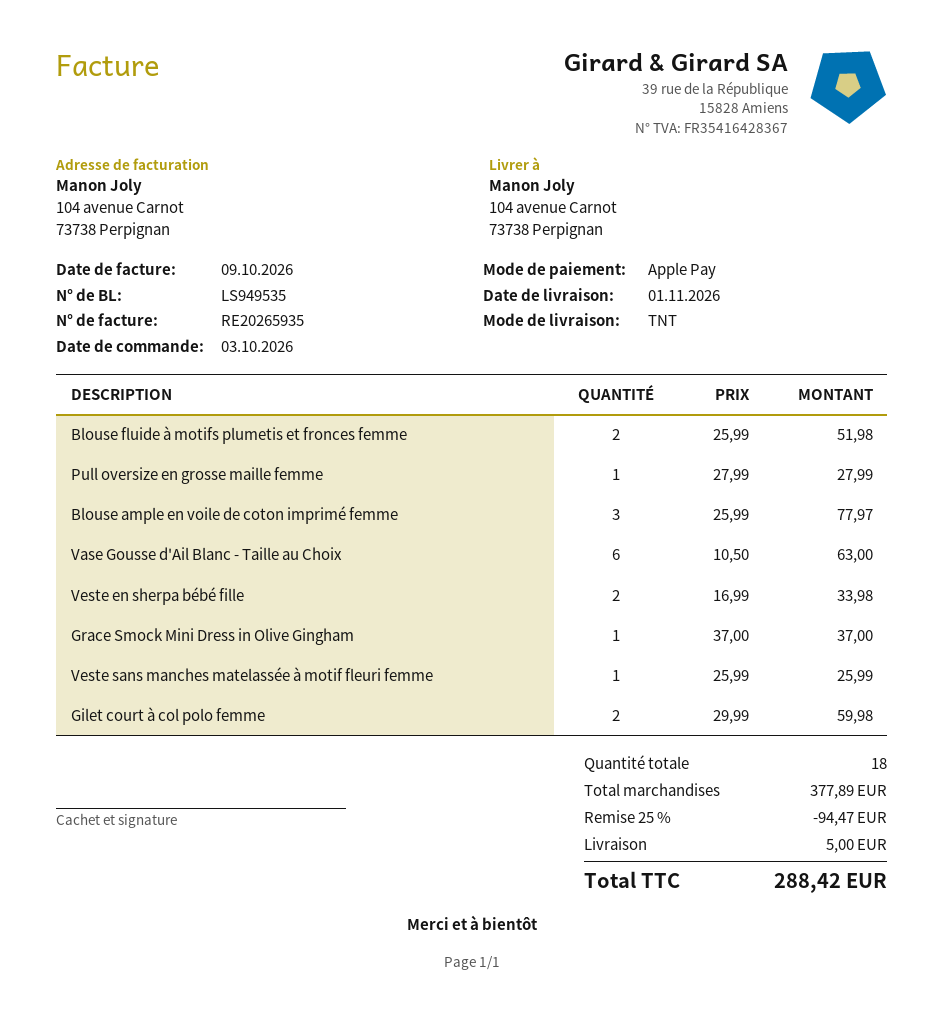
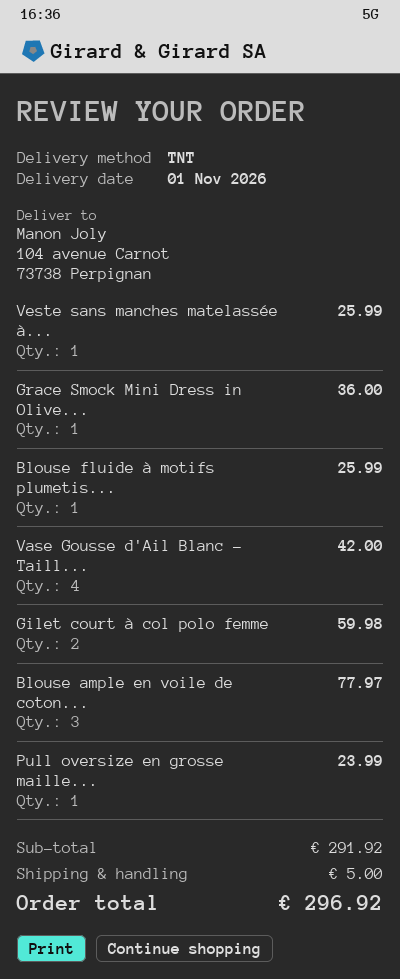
Blouse fluide à motifs plumetis et fronces femme: 2 for 51.98 -> 1 for 25.99
Pull oversize en grosse maille femme: 1 for 27.99 -> 1 for 23.99
Vase Gousse d'Ail Blanc - Taille au Choix: 6 for 63.00 -> 4 for 42.00
Veste en sherpa bébé fille: 2 for 33.98 -> none
Grace Smock Mini Dress in Olive Gingham: 1 for 37.00 -> 1 for 36.00
subtotal: 377.89 -> 291.92
discount: 25% = 94.47 -> none
total: 288.42 -> 296.92

